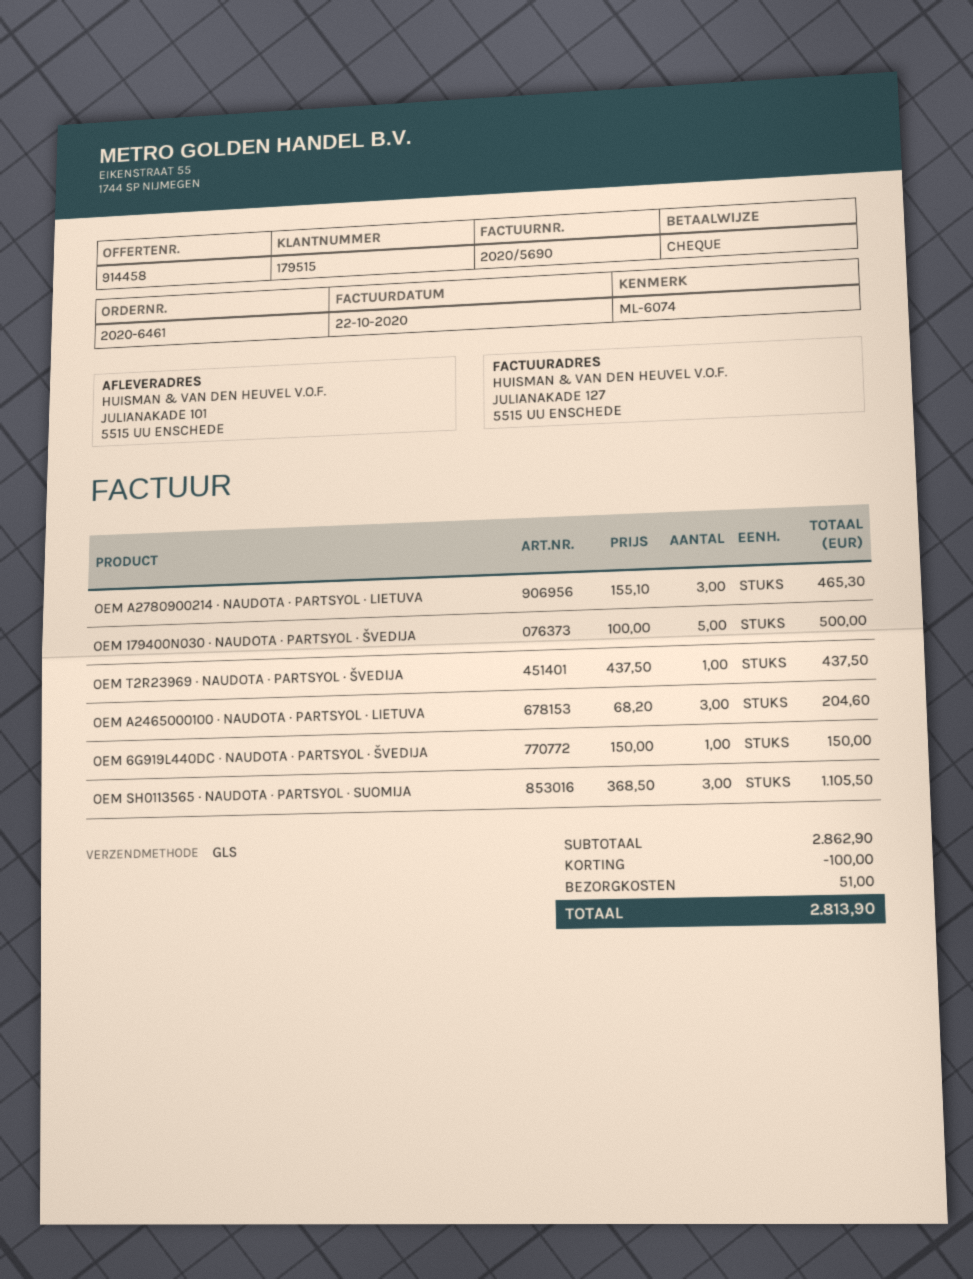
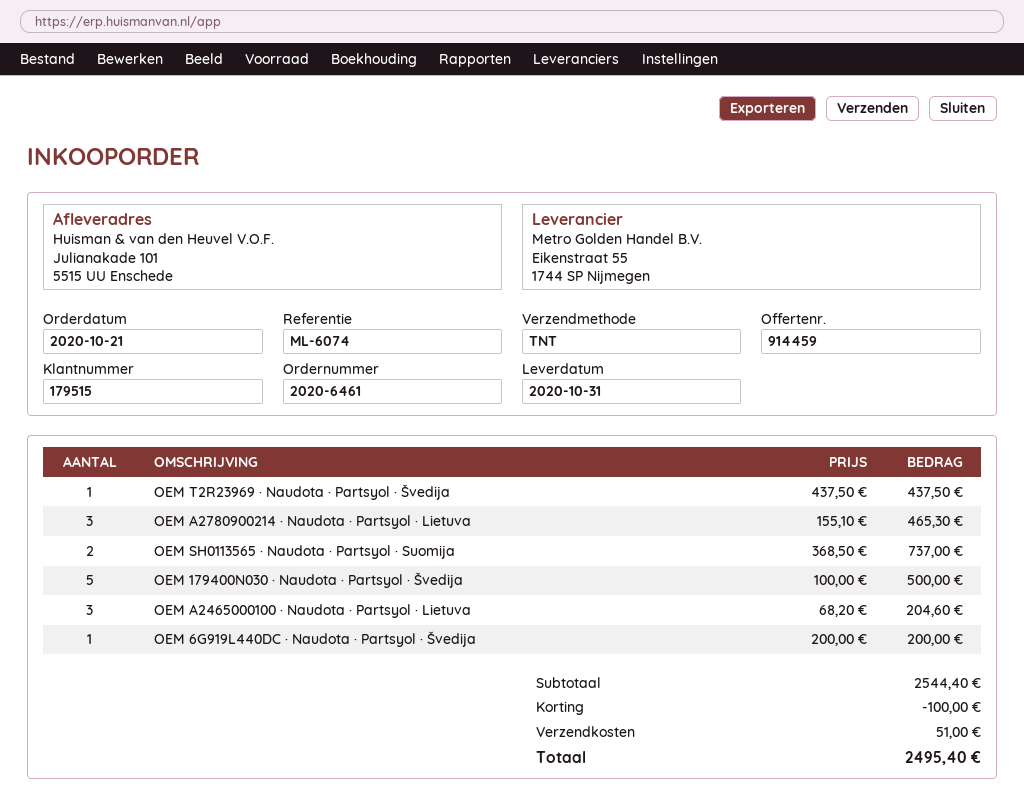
quote number: 914458 -> 914459
shipping method: GLS -> TNT
OEM 6G919L440DC · NAUDOTA · PARTSYOL · ŠVEDIJA: 1 x 150.00 = 150.00 -> 1 x 200.00 = 200.00
OEM SH0113565 · NAUDOTA · PARTSYOL · SUOMIJA: 3 x 368.50 = 1105.50 -> 2 x 368.50 = 737.00
subtotal: 2862.90 -> 2544.40
total: 2813.90 -> 2495.40

